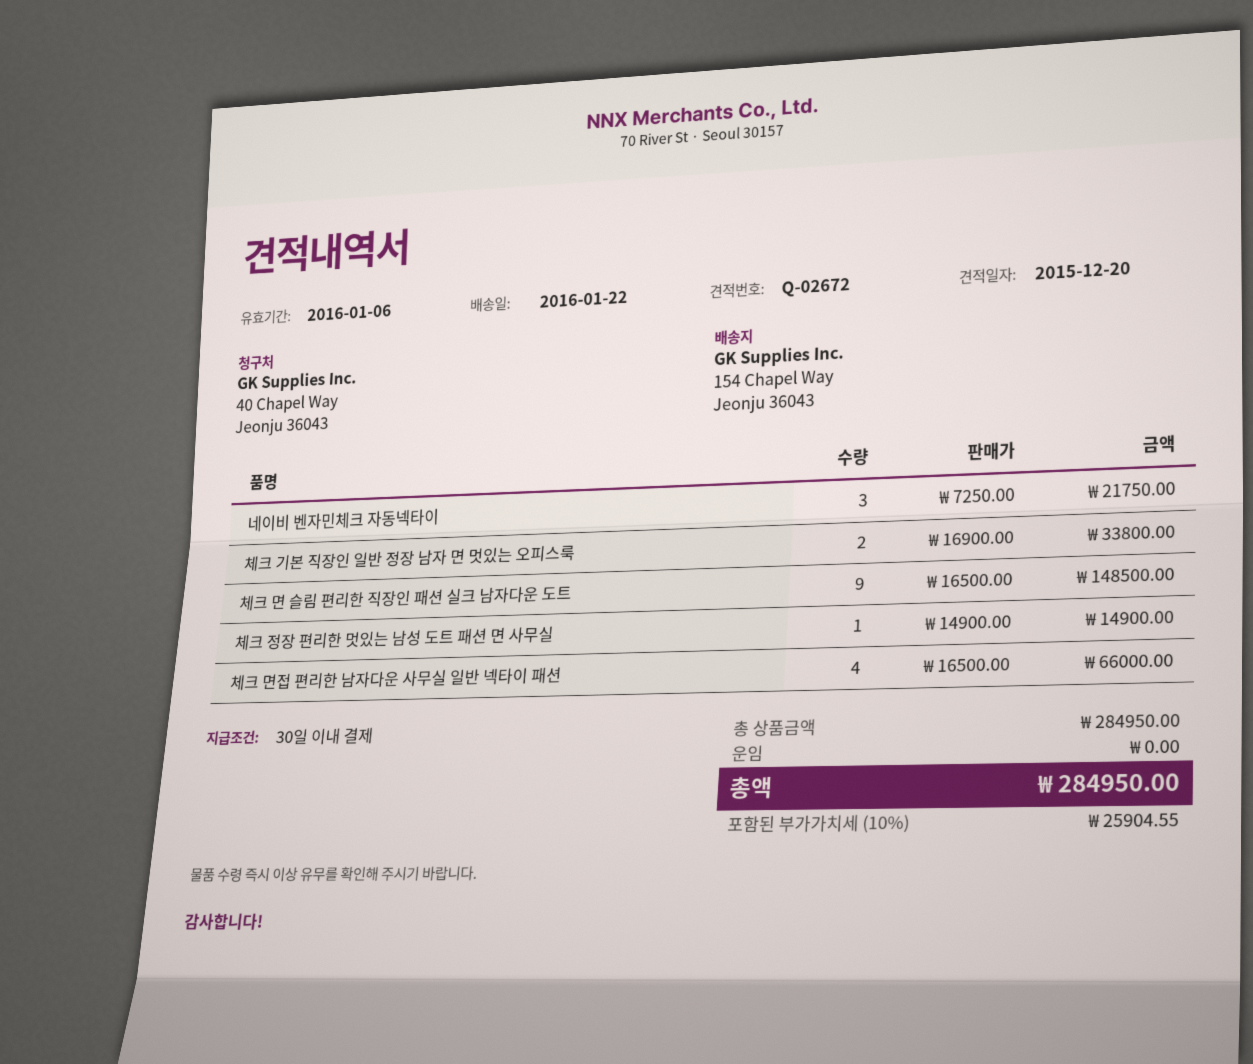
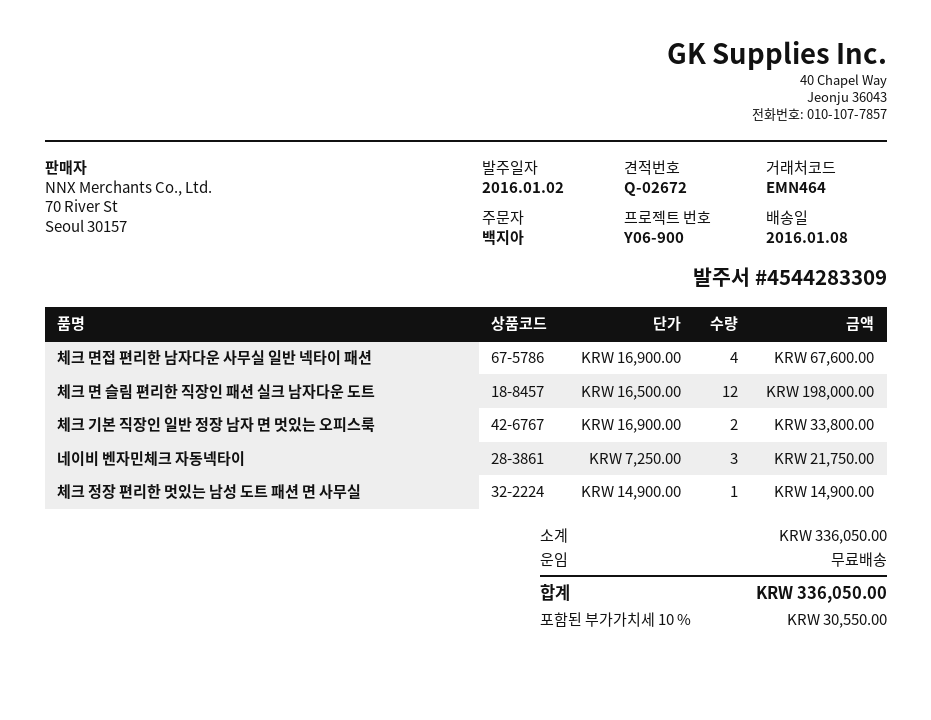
delivery date: 2016-01-22 -> 2016-01-08
체크 면 슬림 편리한 직장인 패션 실크 남자다운 도트: 9 x 16500.00 = 148500.00 -> 12 x 16500.00 = 198000.00
체크 면접 편리한 남자다운 사무실 일반 넥타이 패션: 4 x 16500.00 = 66000.00 -> 4 x 16900.00 = 67600.00
subtotal: 284950.00 -> 336050.00
tax: 10% = 25904.55 -> 10% = 30550.00
total: 284950.00 -> 336050.00

